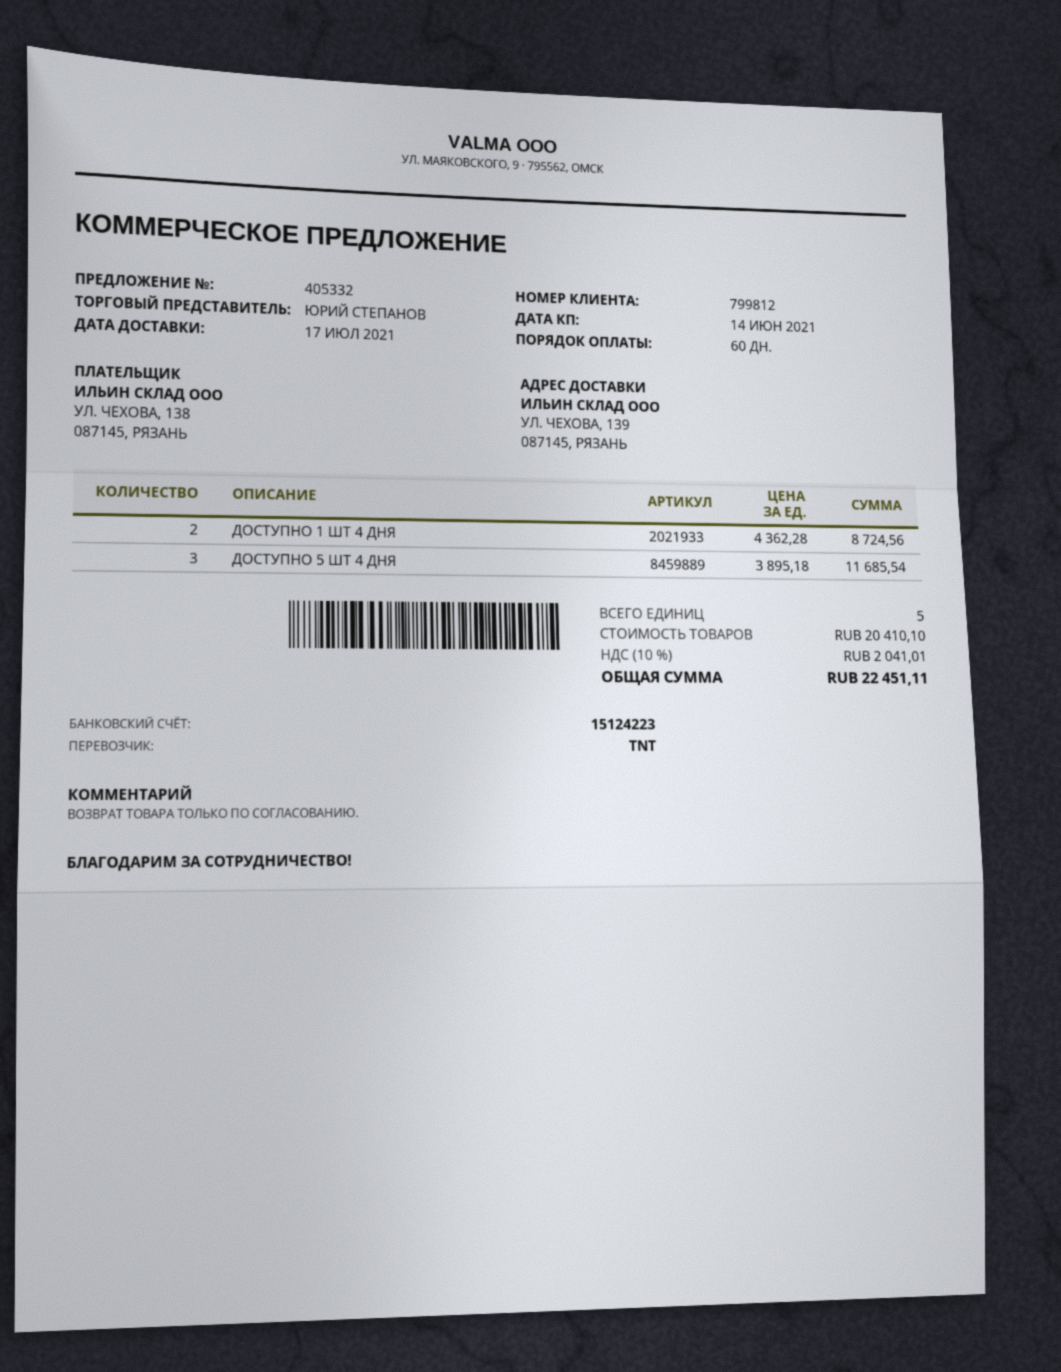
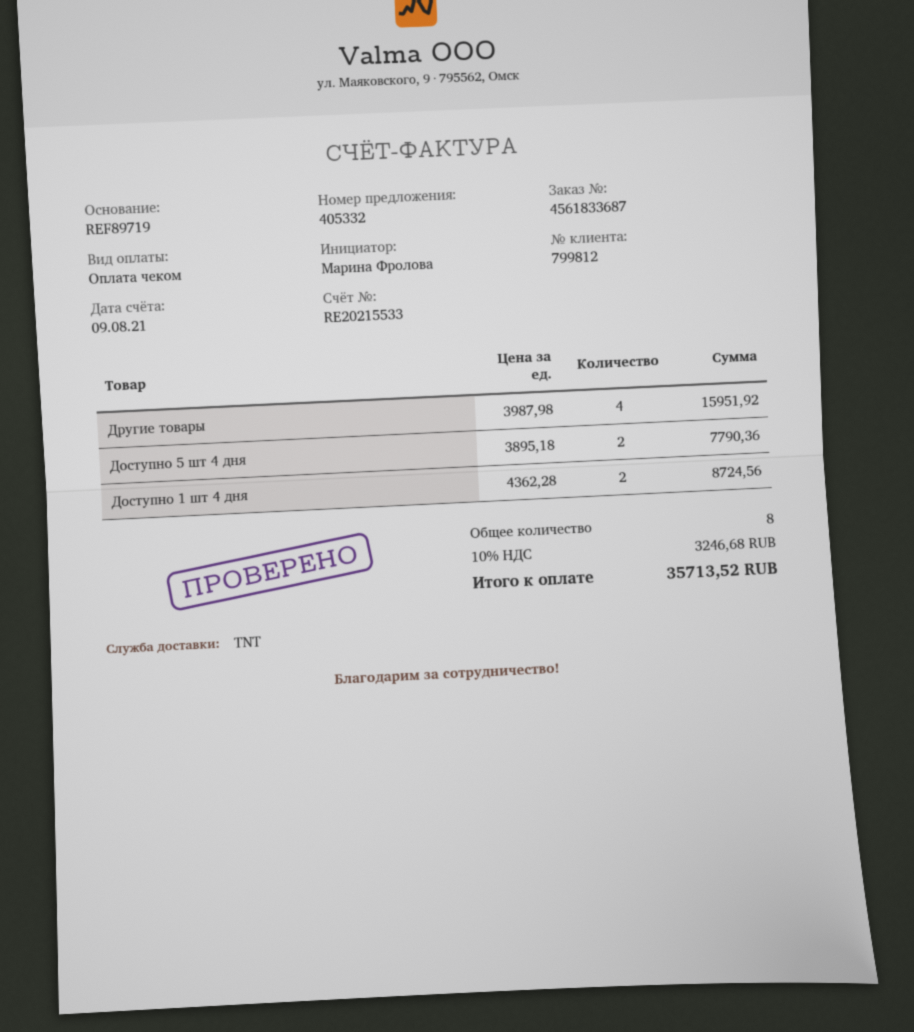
ДОСТУПНО 5 ШТ 4 ДНЯ: 3 x 3895.18 = 11685.54 -> 2 x 3895.18 = 7790.36
Другие товары: none -> 4 x 3987.98 = 15951.92
total quantity: 5 -> 8
tax: 10% = 2041.01 -> 10% = 3246.68
total: 22451.11 -> 35713.52

